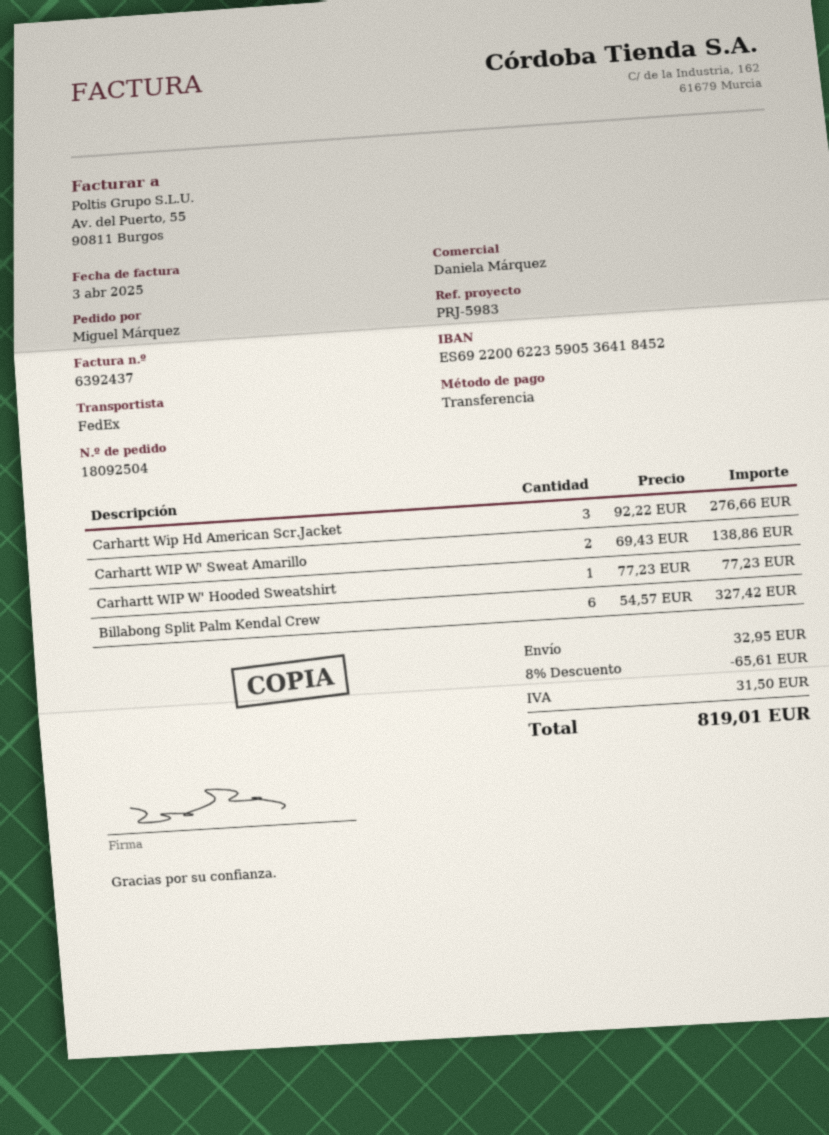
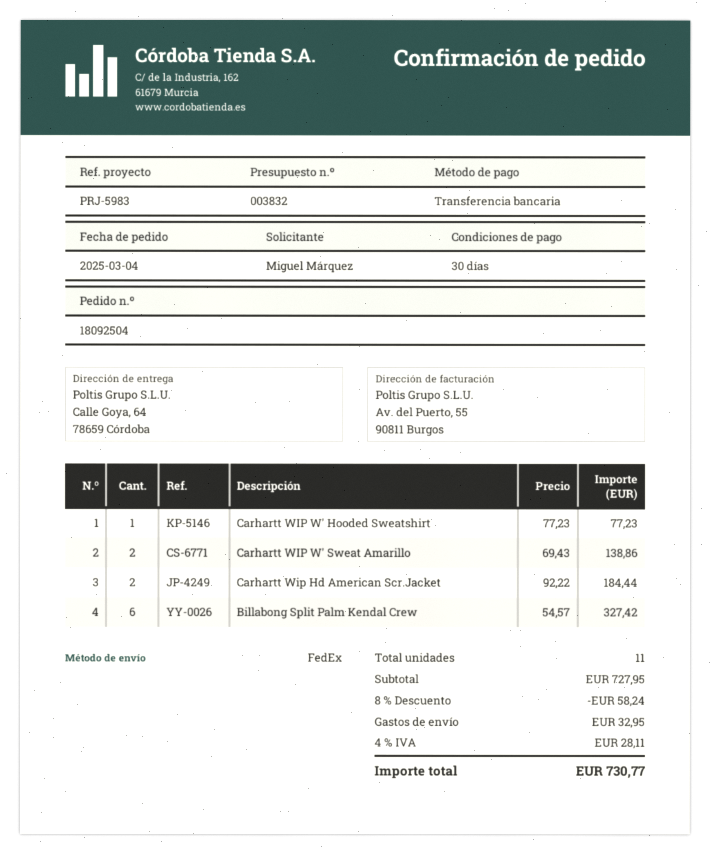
Carhartt Wip Hd American Scr.Jacket: 3 x 92.22 = 276.66 -> 2 x 92.22 = 184.44
discount: 8% = 65.61 -> 8% = 58.24
tax: 31.50 -> 28.11
total: 819.01 -> 730.77

